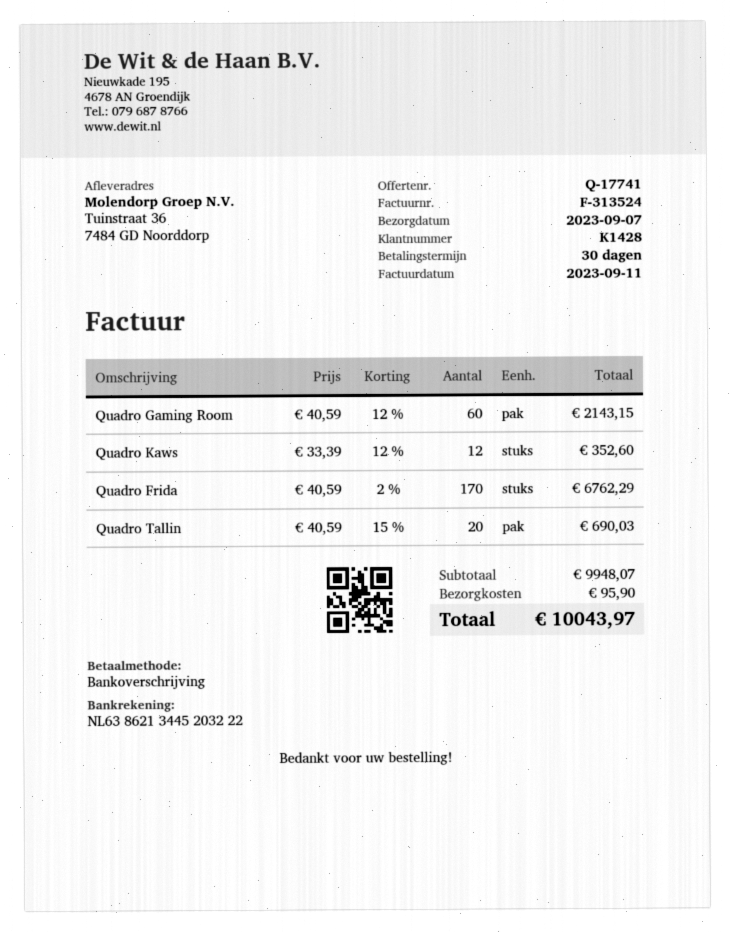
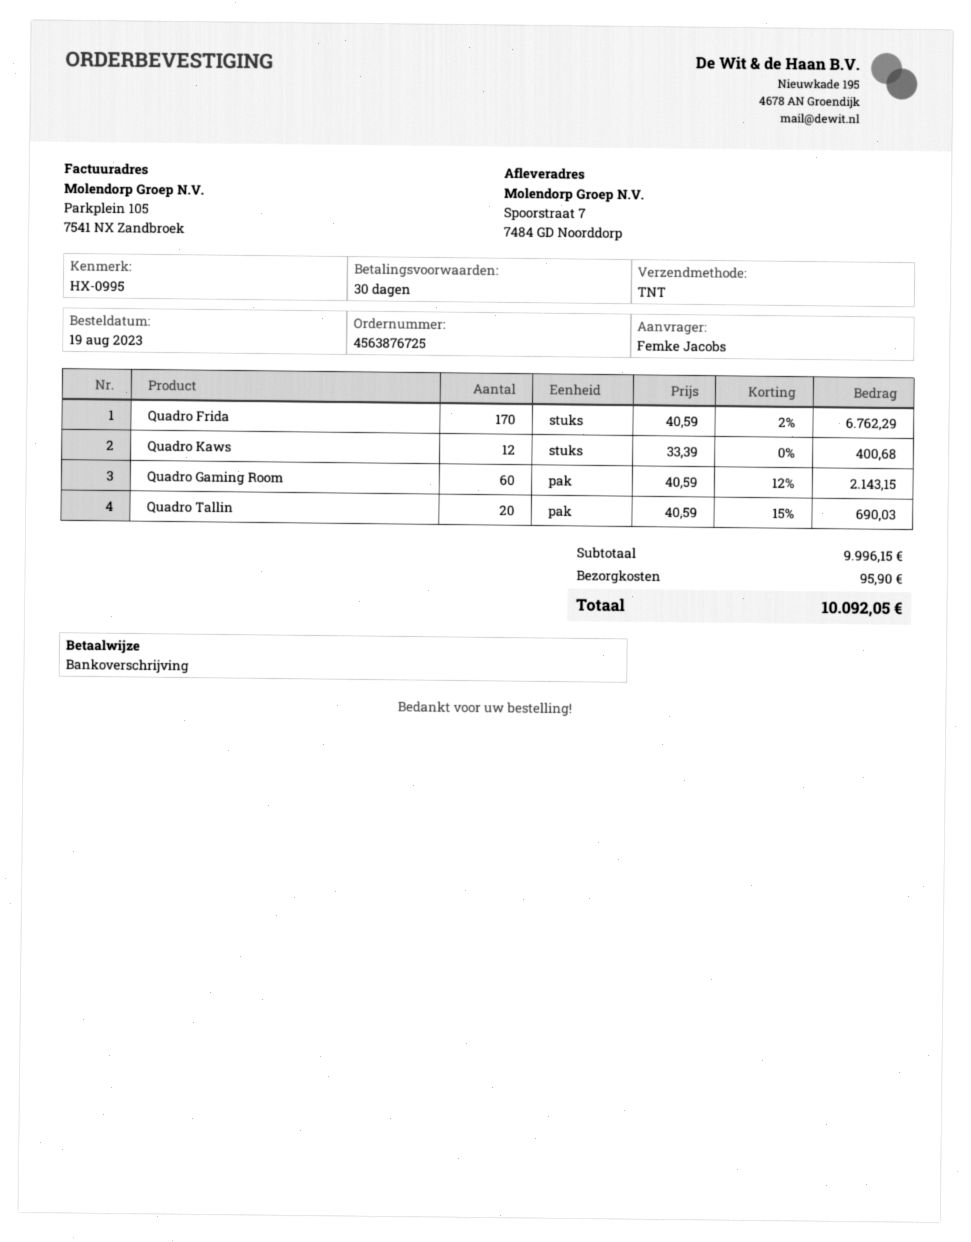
ship to: Tuinstraat 36, 7484 GD Noorddorp -> Spoorstraat 7, 7484 GD Noorddorp
Quadro Kaws: 12 x 33.39 - 12% = 352.60 -> 12 x 33.39 = 400.68
subtotal: 9948.07 -> 9996.15
total: 10043.97 -> 10092.05

